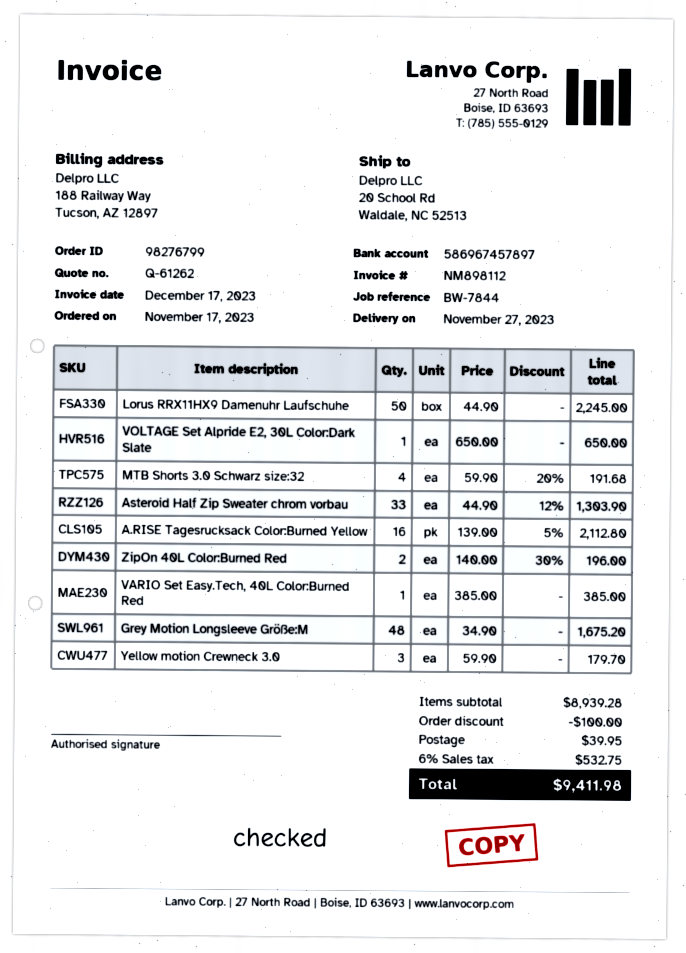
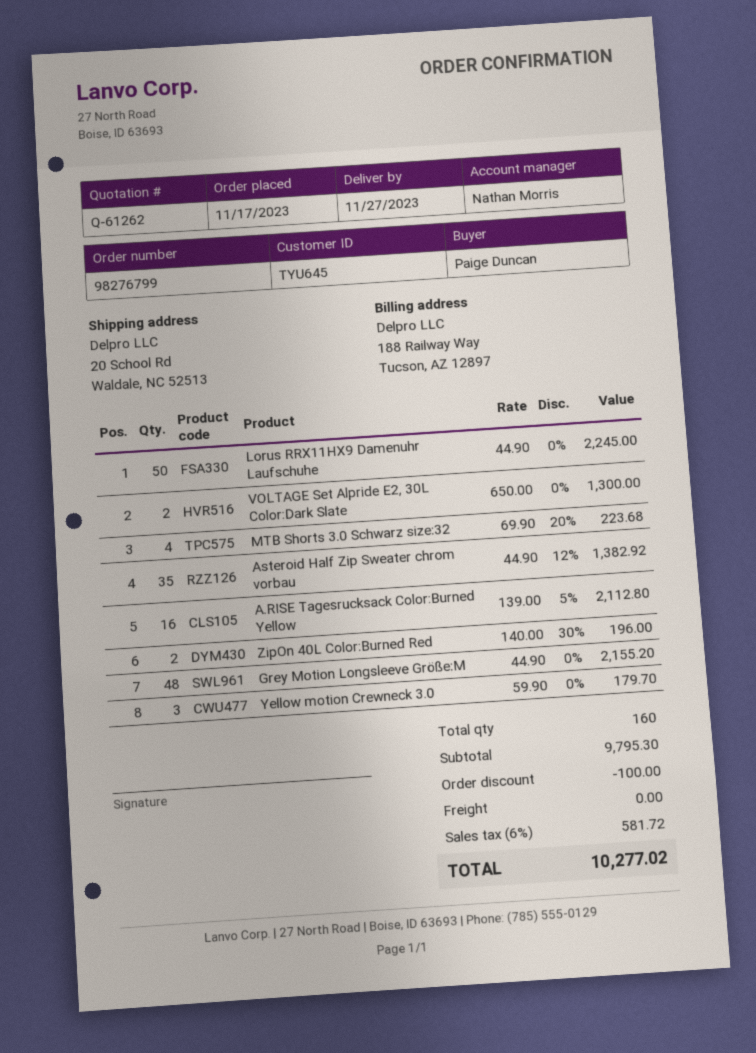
VOLTAGE Set Alpride E2, 30L Color:Dark Slate: 1 x 650.00 = 650.00 -> 2 x 650.00 = 1300.00
MTB Shorts 3.0 Schwarz size:32: 4 x 59.90 - 20% = 191.68 -> 4 x 69.90 - 20% = 223.68
Asteroid Half Zip Sweater chrom vorbau: 33 x 44.90 - 12% = 1303.90 -> 35 x 44.90 - 12% = 1382.92
VARIO Set Easy.Tech, 40L Color:Burned Red: 1 x 385.00 = 385.00 -> none
Grey Motion Longsleeve Größe:M: 48 x 34.90 = 1675.20 -> 48 x 44.90 = 2155.20
subtotal: 8939.28 -> 9795.30
shipping: 39.95 -> 0.00
tax: 6% = 532.75 -> 6% = 581.72
total: 9411.98 -> 10277.02

